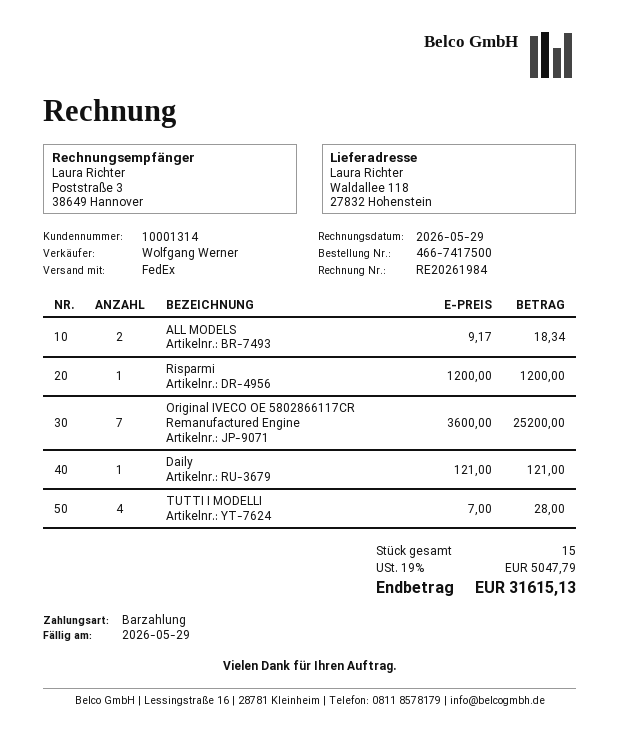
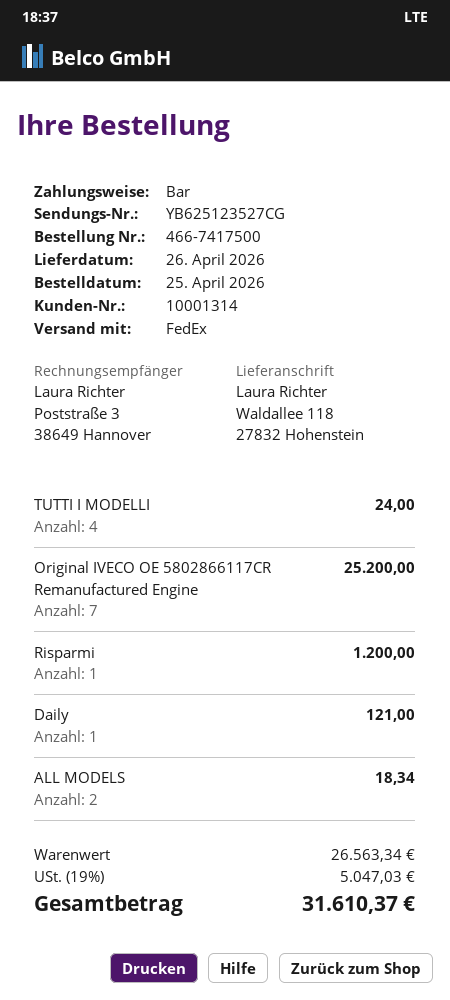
TUTTI I MODELLI: 4 for 28.00 -> 4 for 24.00
tax: 19% = 5047.79 -> 19% = 5047.03
total: 31615.13 -> 31610.37

